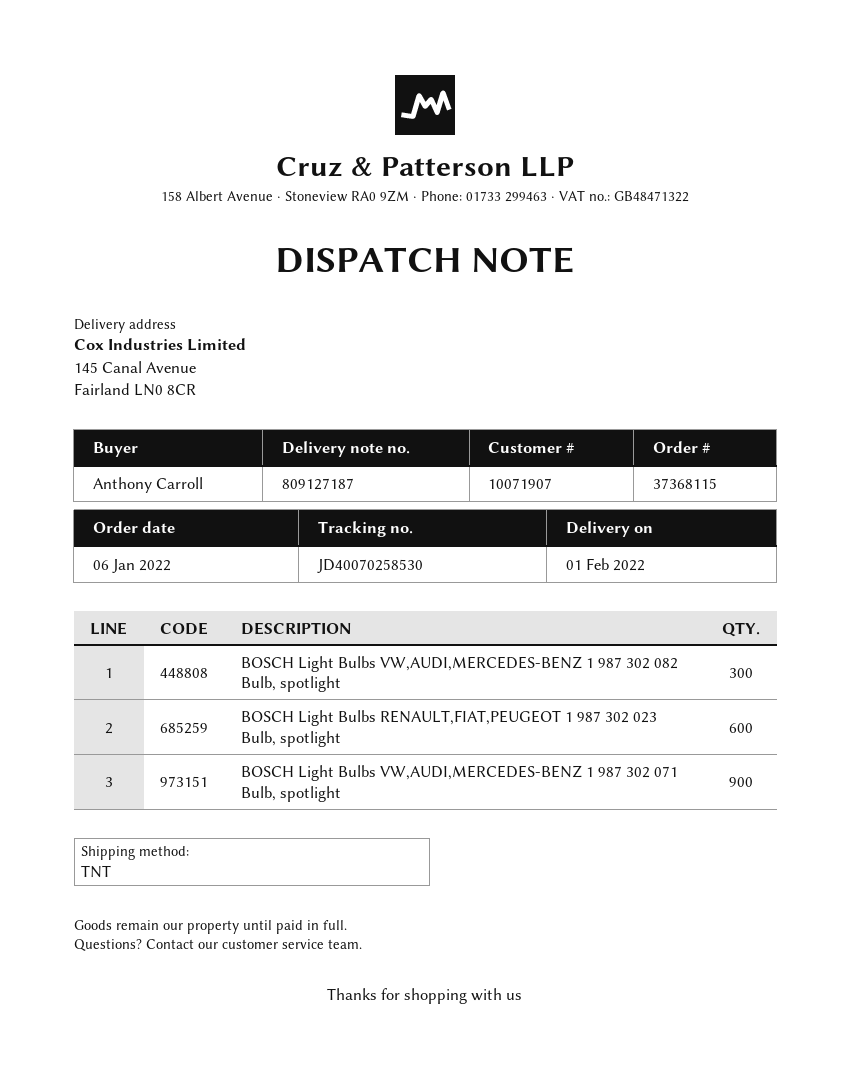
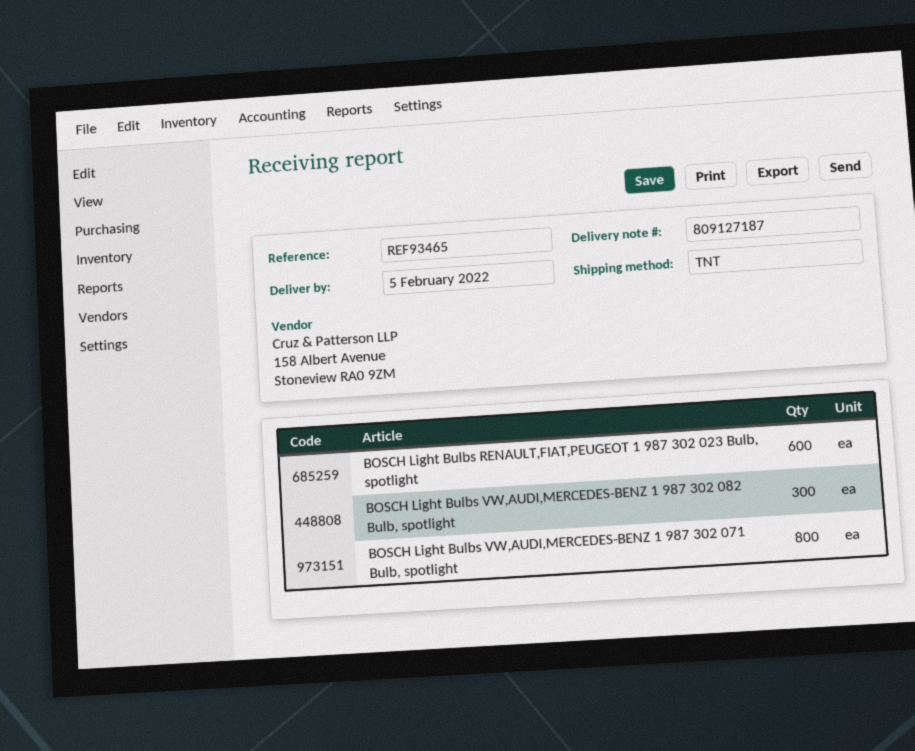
delivery date: 2022-02-01 -> 2022-02-05
BOSCH Light Bulbs VW,AUDI,MERCEDES-BENZ 1 987 302 071 Bulb, spotlight: 900 -> 800

